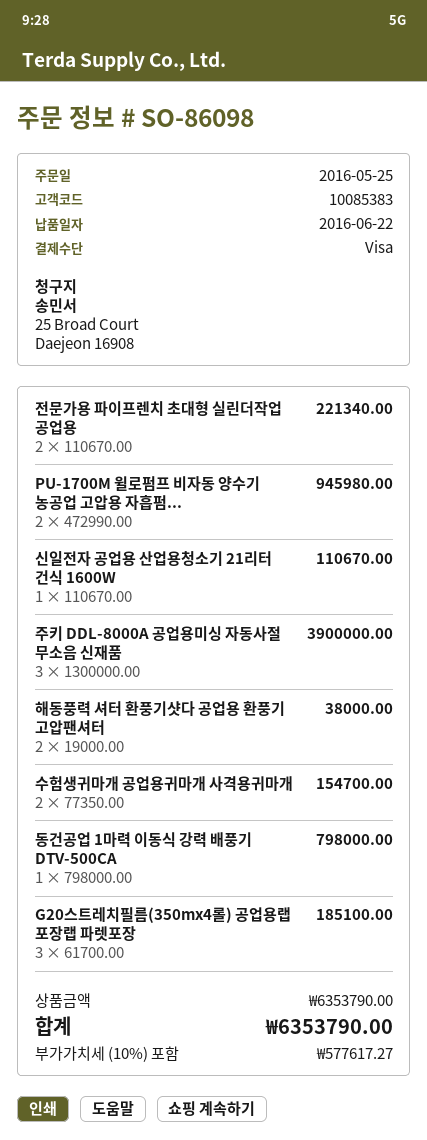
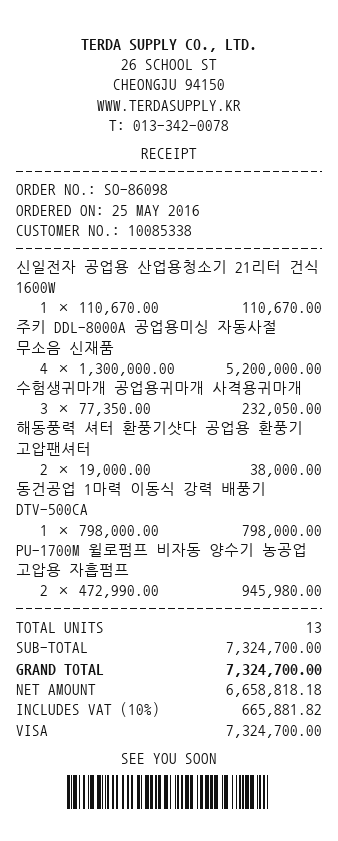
customer number: 10085383 -> 10085338
전문가용 파이프렌치 초대형 실린더작업 공업용: 2 x 110670.00 = 221340.00 -> none
주키 DDL-8000A 공업용미싱 자동사절 무소음 신재품: 3 x 1300000.00 = 3900000.00 -> 4 x 1300000.00 = 5200000.00
수험생귀마개 공업용귀마개 사격용귀마개: 2 x 77350.00 = 154700.00 -> 3 x 77350.00 = 232050.00
G20스트레치필름(350mx4롤) 공업용랩 포장랩 파렛포장: 3 x 61700.00 = 185100.00 -> none
subtotal: 6353790.00 -> 7324700.00
tax: 10% = 577617.27 -> 10% = 665881.82
total: 6353790.00 -> 7324700.00

